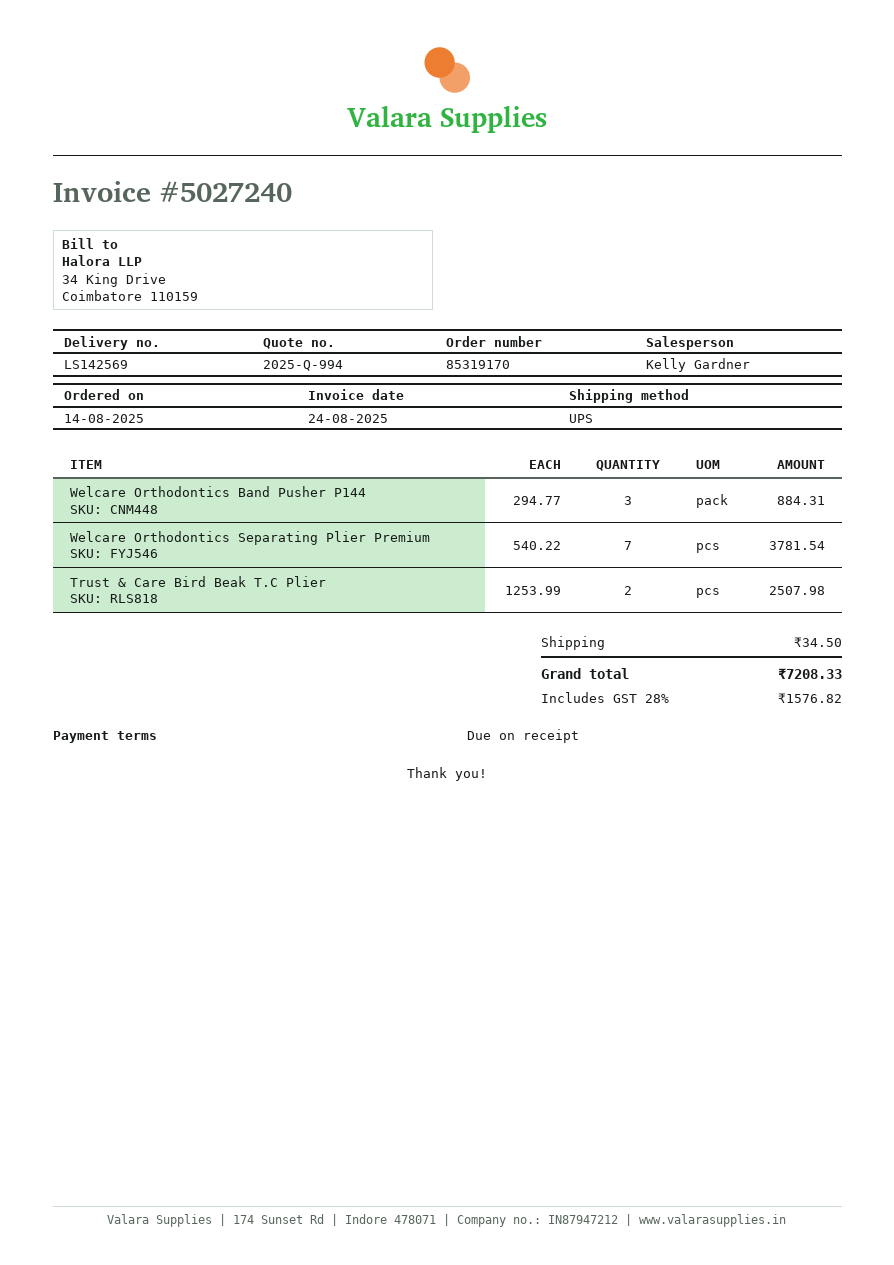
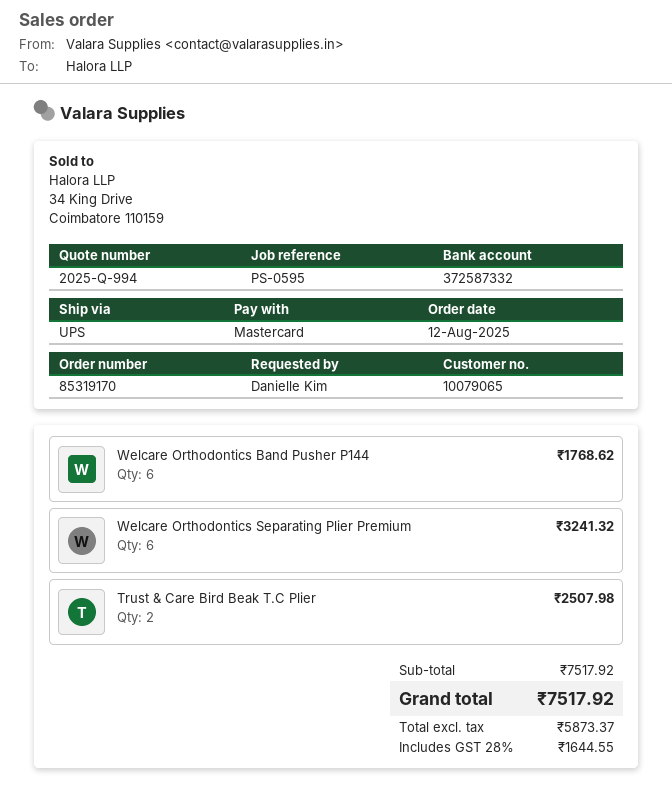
order date: 2025-08-14 -> 2025-08-12
Welcare Orthodontics Band Pusher P144: 3 for 884.31 -> 6 for 1768.62
Welcare Orthodontics Separating Plier Premium: 7 for 3781.54 -> 6 for 3241.32
shipping: 34.50 -> none
tax: 28% = 1576.82 -> 28% = 1644.55
total: 7208.33 -> 7517.92

